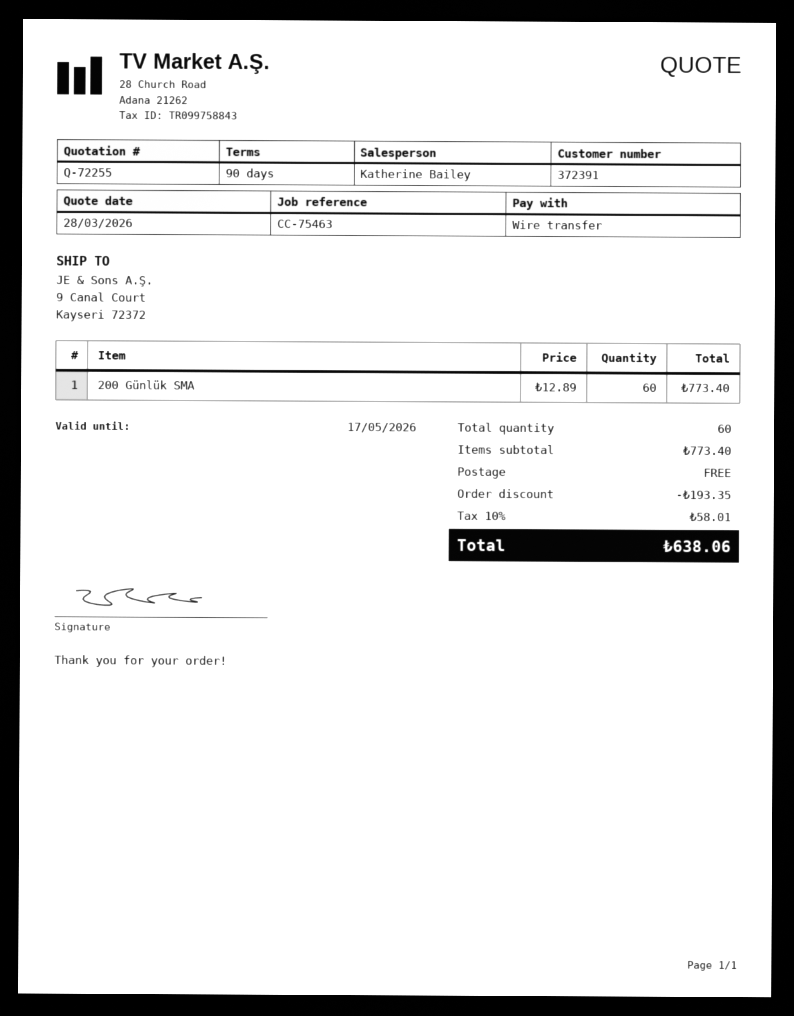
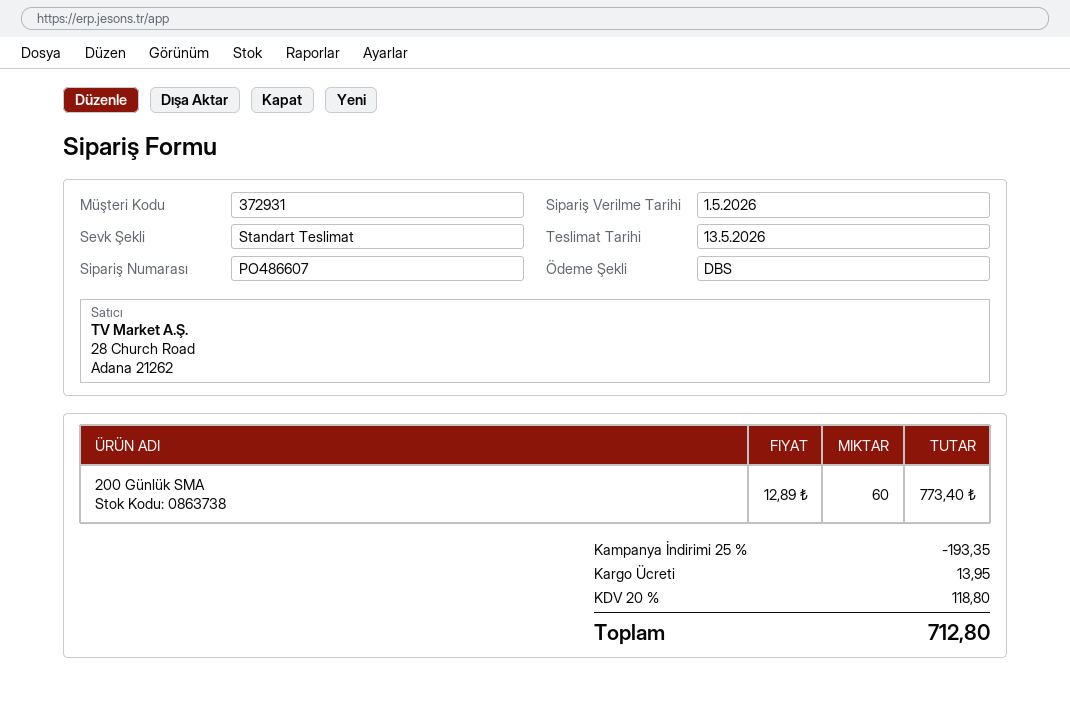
customer number: 372391 -> 372931
payment method: bank transfer -> direct debit
shipping: 0.00 -> 13.95
tax: 10% = 58.01 -> 20% = 118.80
total: 638.06 -> 712.80

